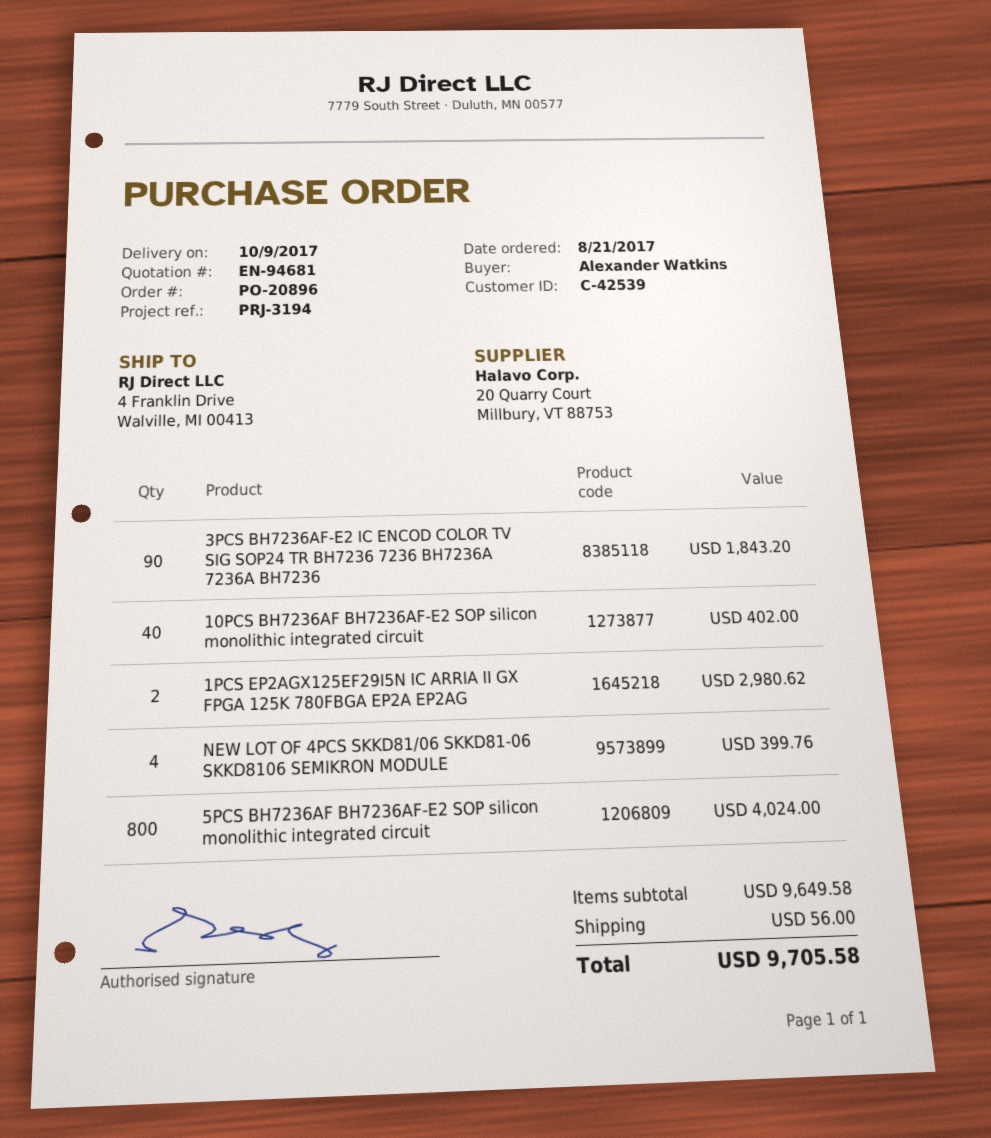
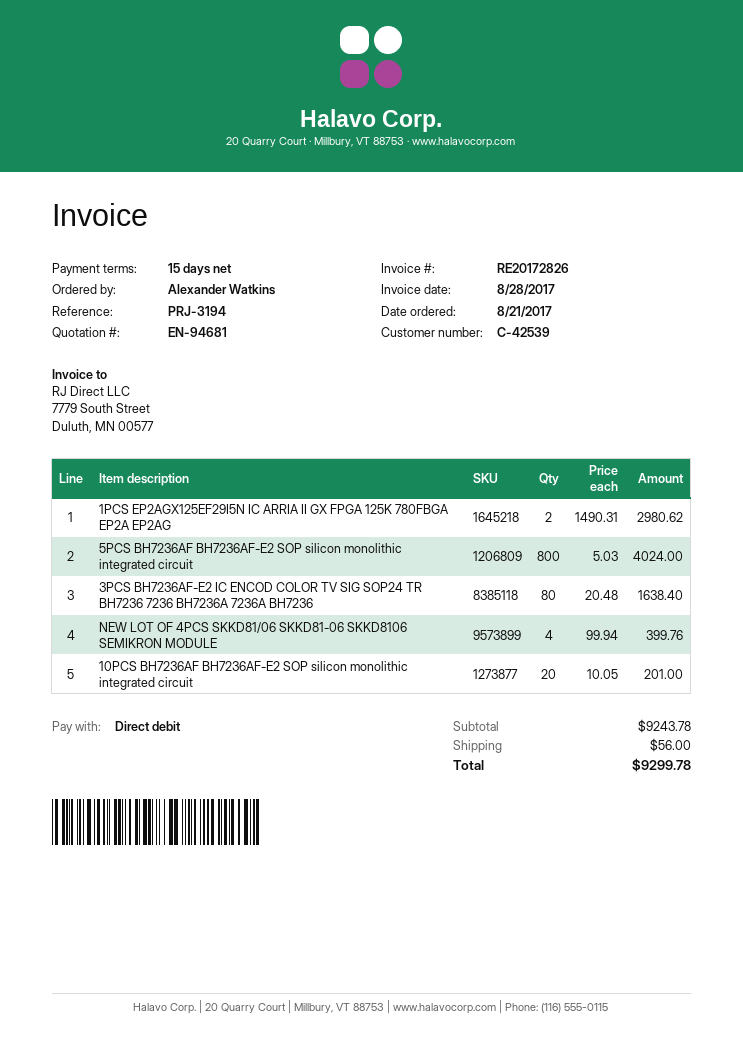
3PCS BH7236AF-E2 IC ENCOD COLOR TV SIG SOP24 TR BH7236 7236 BH7236A 7236A BH7236: 90 for 1843.20 -> 80 for 1638.40
10PCS BH7236AF BH7236AF-E2 SOP silicon monolithic integrated circuit: 40 for 402.00 -> 20 for 201.00
subtotal: 9649.58 -> 9243.78
total: 9705.58 -> 9299.78

